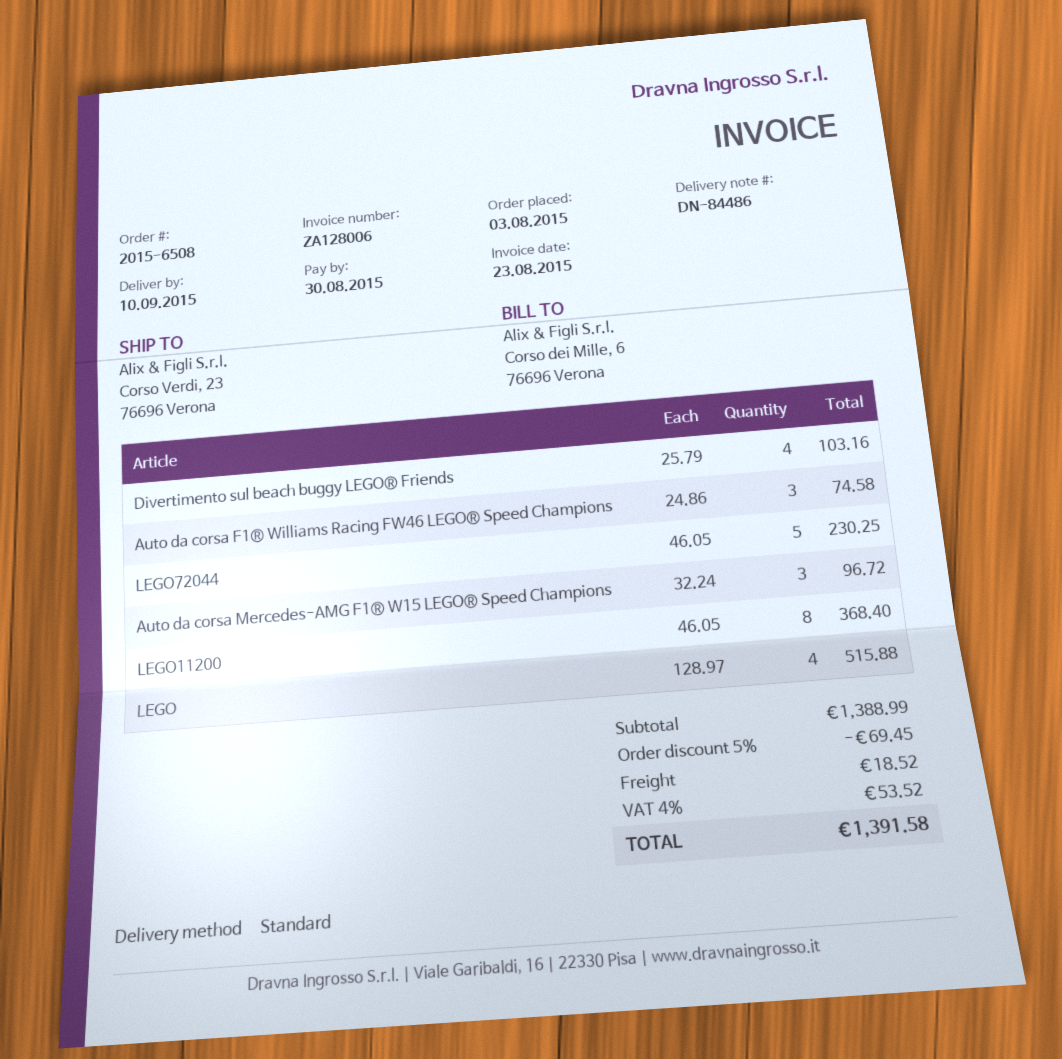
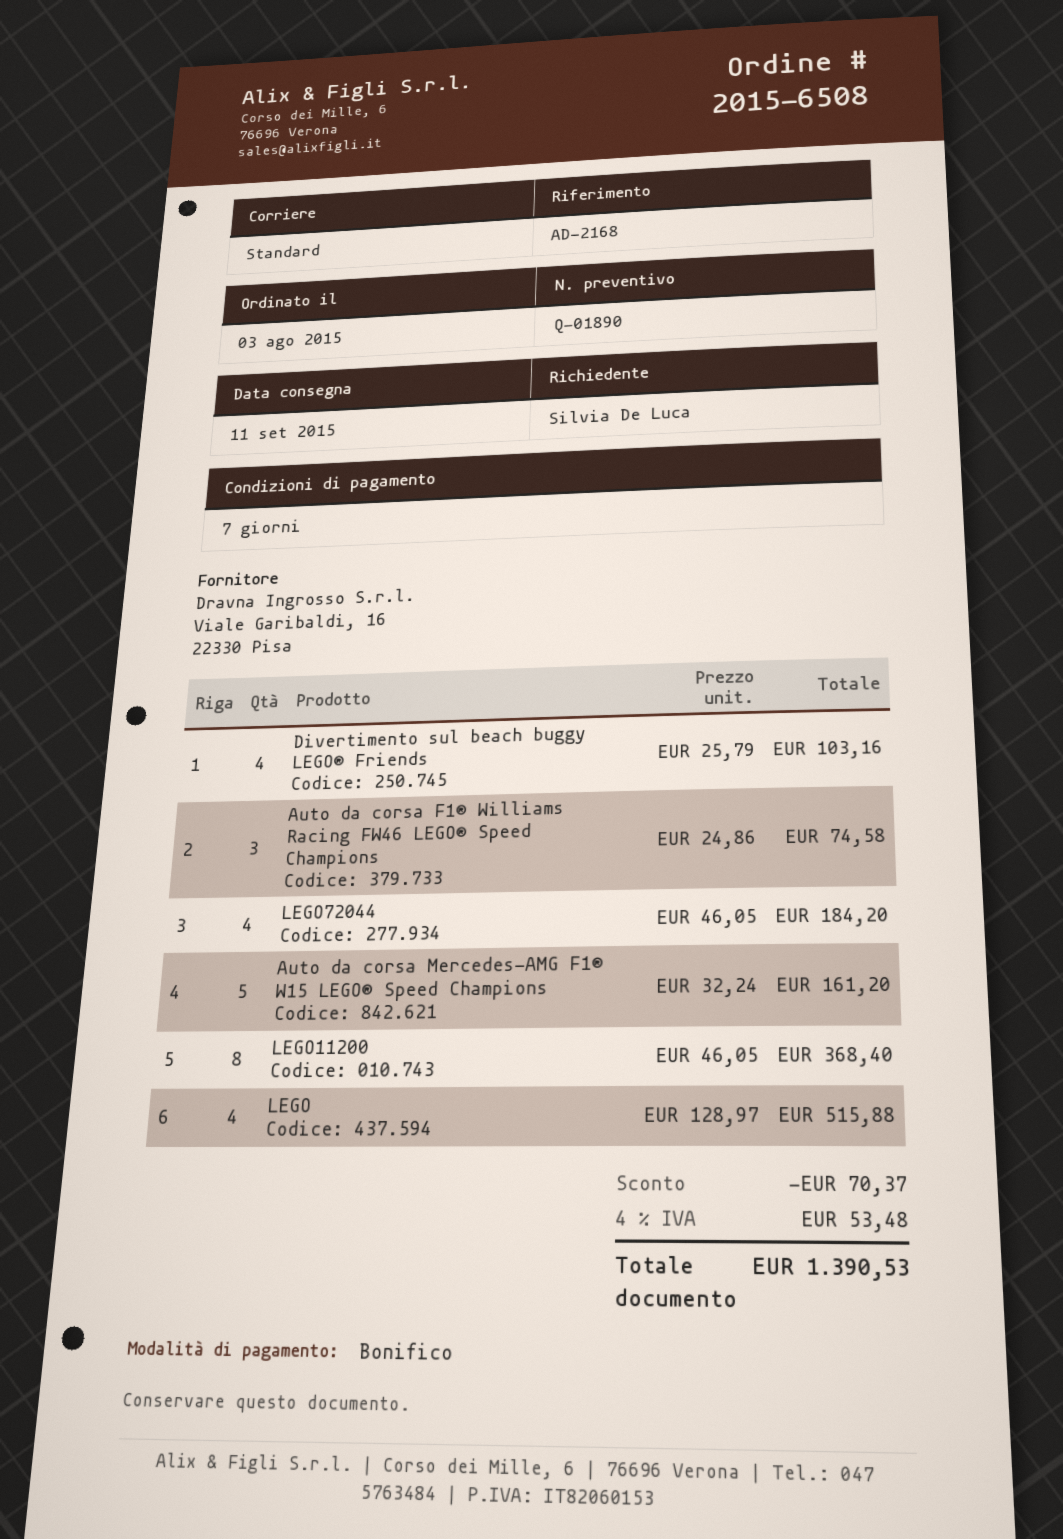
delivery date: 2015-09-10 -> 2015-09-11
LEGO72044: 5 x 46.05 = 230.25 -> 4 x 46.05 = 184.20
Auto da corsa Mercedes-AMG F1® W15 LEGO® Speed Champions: 3 x 32.24 = 96.72 -> 5 x 32.24 = 161.20
discount: 69.45 -> 70.37
shipping: 18.52 -> none
tax: 4% = 53.52 -> 4% = 53.48
total: 1391.58 -> 1390.53

